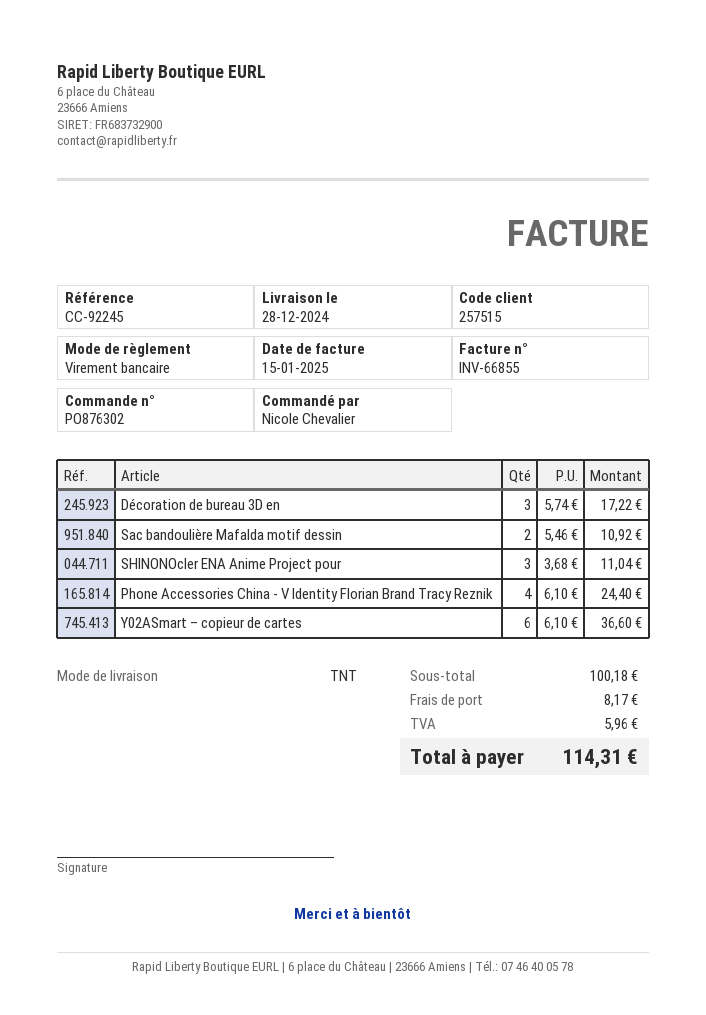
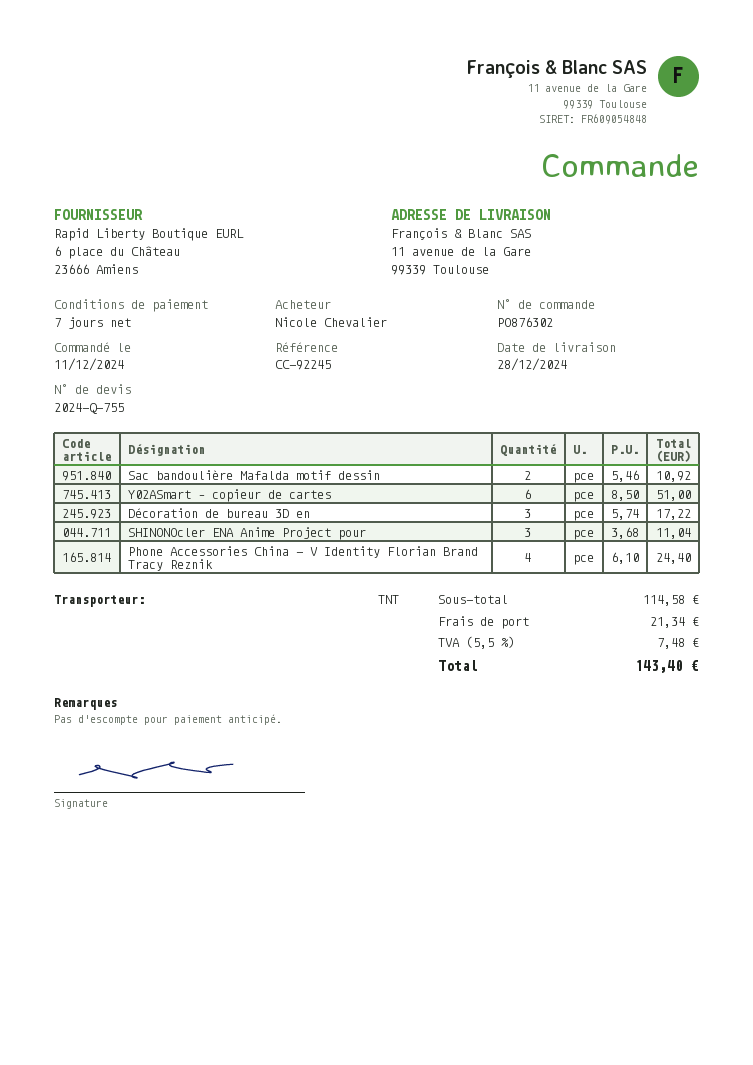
Y02ASmart – copieur de cartes: 6 x 6.10 = 36.60 -> 6 x 8.50 = 51.00
subtotal: 100.18 -> 114.58
shipping: 8.17 -> 21.34
tax: 5.96 -> 7.48
total: 114.31 -> 143.40

